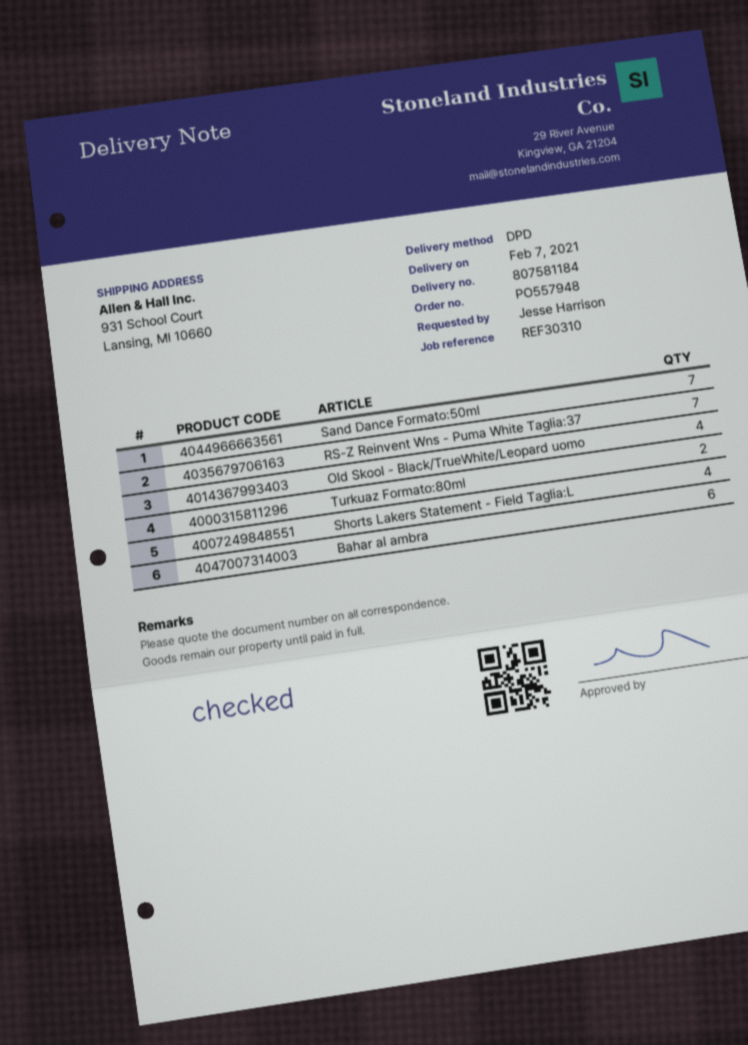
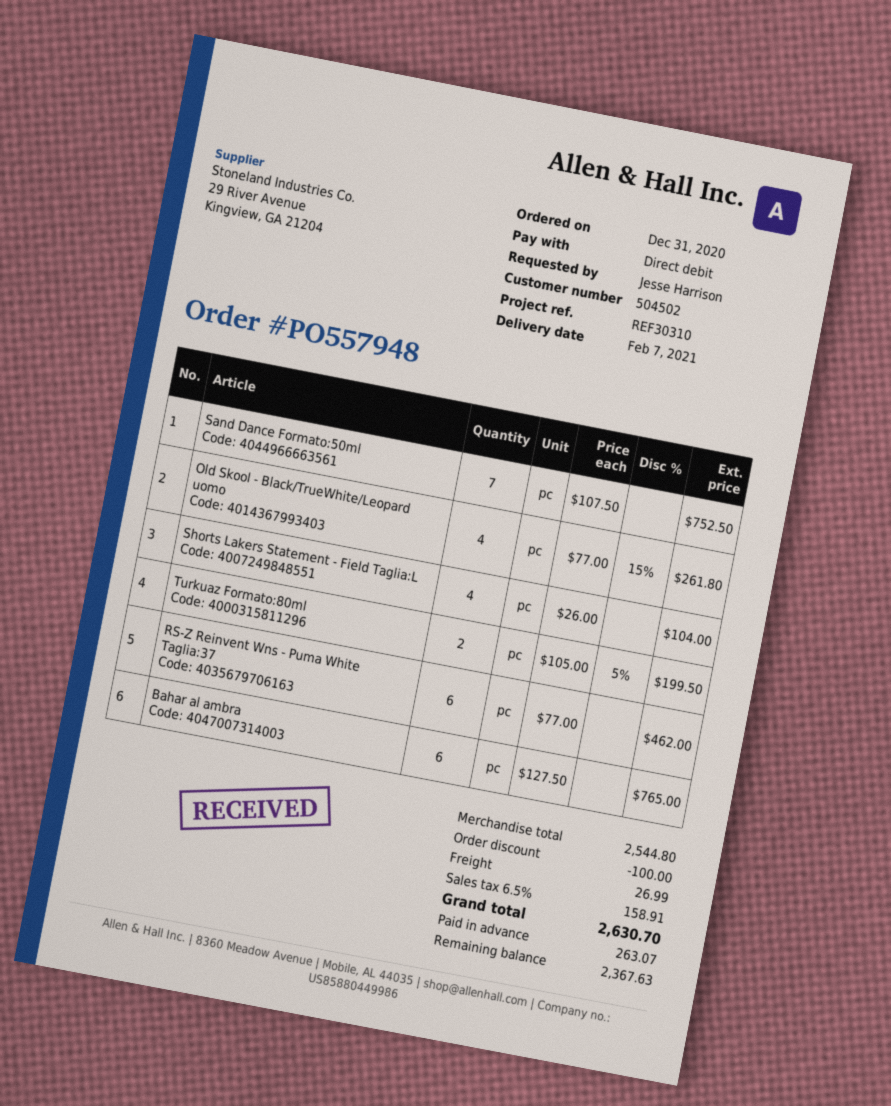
RS-Z Reinvent Wns - Puma White Taglia:37: 7 -> 6

